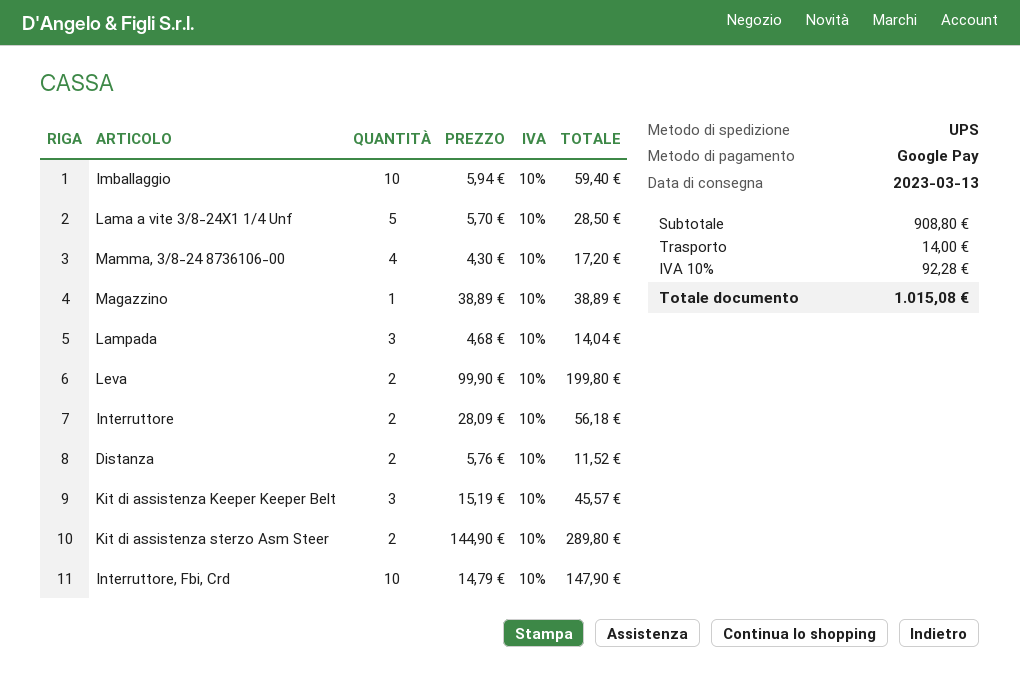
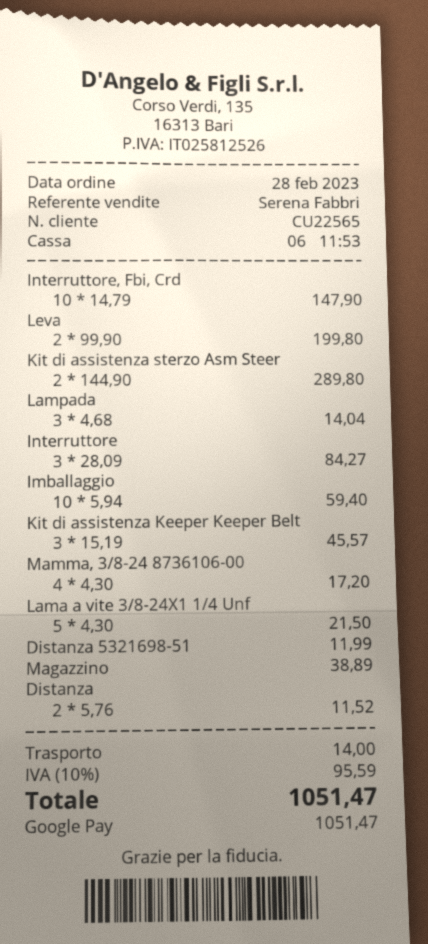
Lama a vite 3/8-24X1 1/4 Unf: 5 x 5.70 = 28.50 -> 5 x 4.30 = 21.50
Interruttore: 2 x 28.09 = 56.18 -> 3 x 28.09 = 84.27
Distanza 5321698-51: none -> 1 x 11.99 = 11.99
tax: 10% = 92.28 -> 10% = 95.59
total: 1015.08 -> 1051.47

